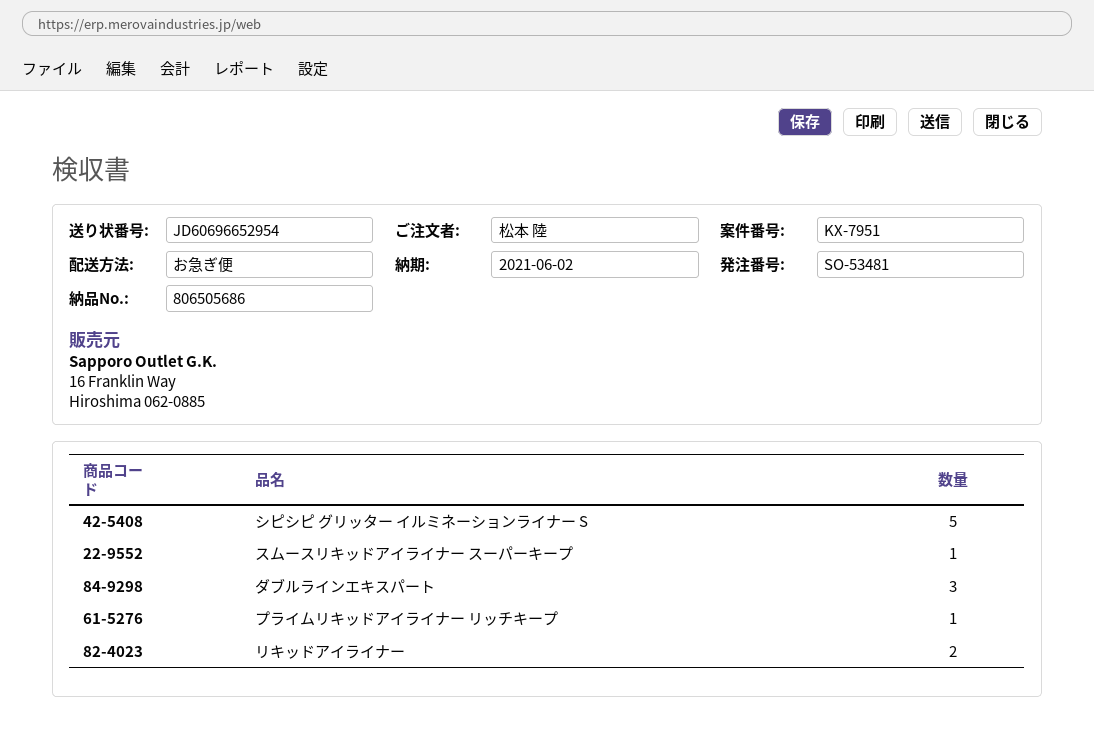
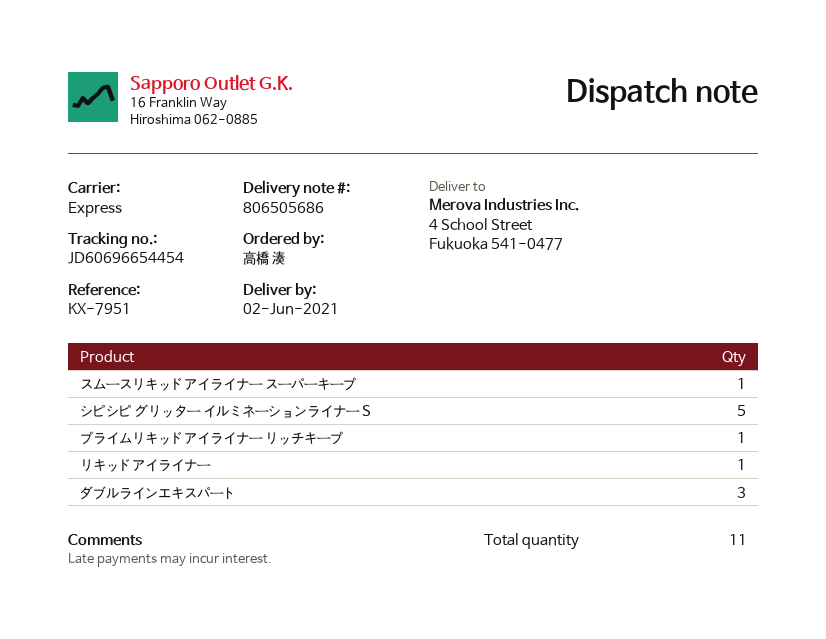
ordered by: 松本 陸 -> 高橋 湊
tracking number: JD60696652954 -> JD60696654454
リキッドアイライナー: 2 -> 1

